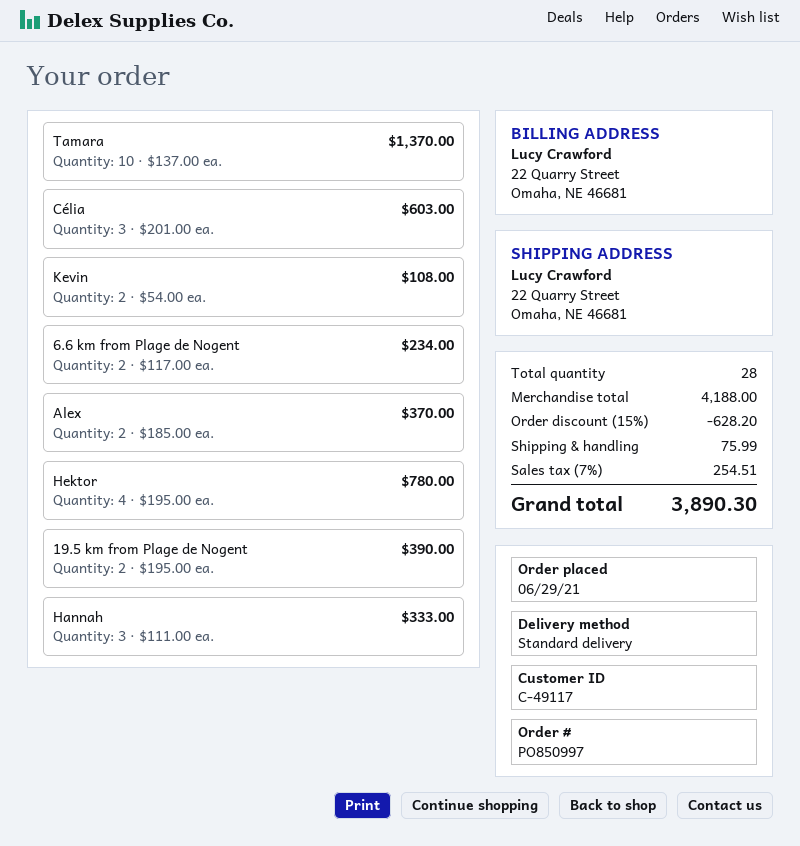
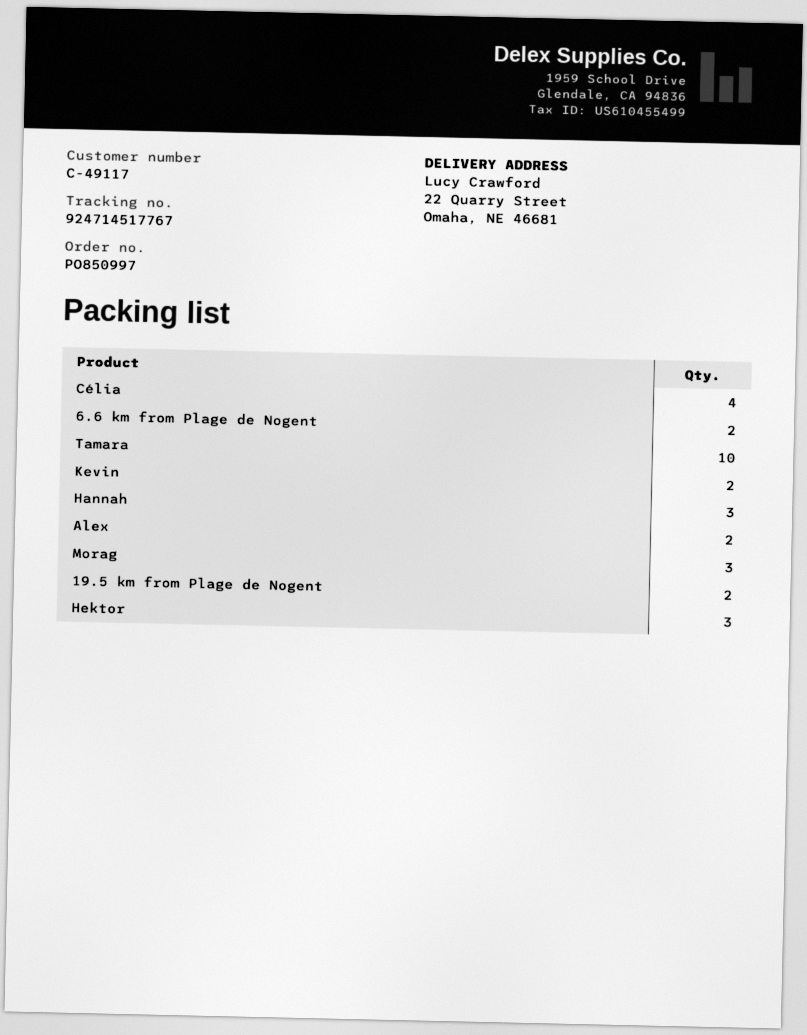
Célia: 3 -> 4
Hektor: 4 -> 3
Morag: none -> 3

